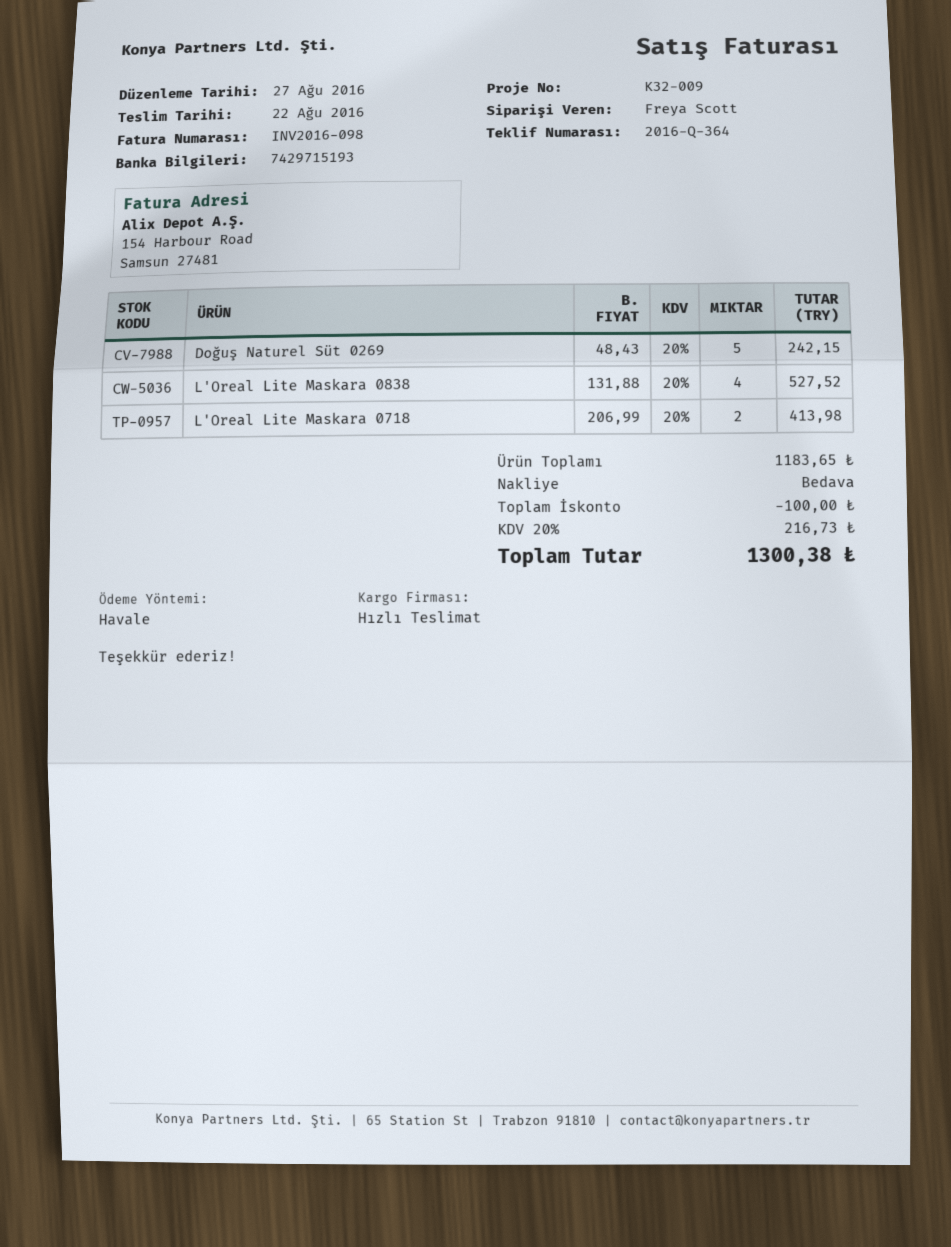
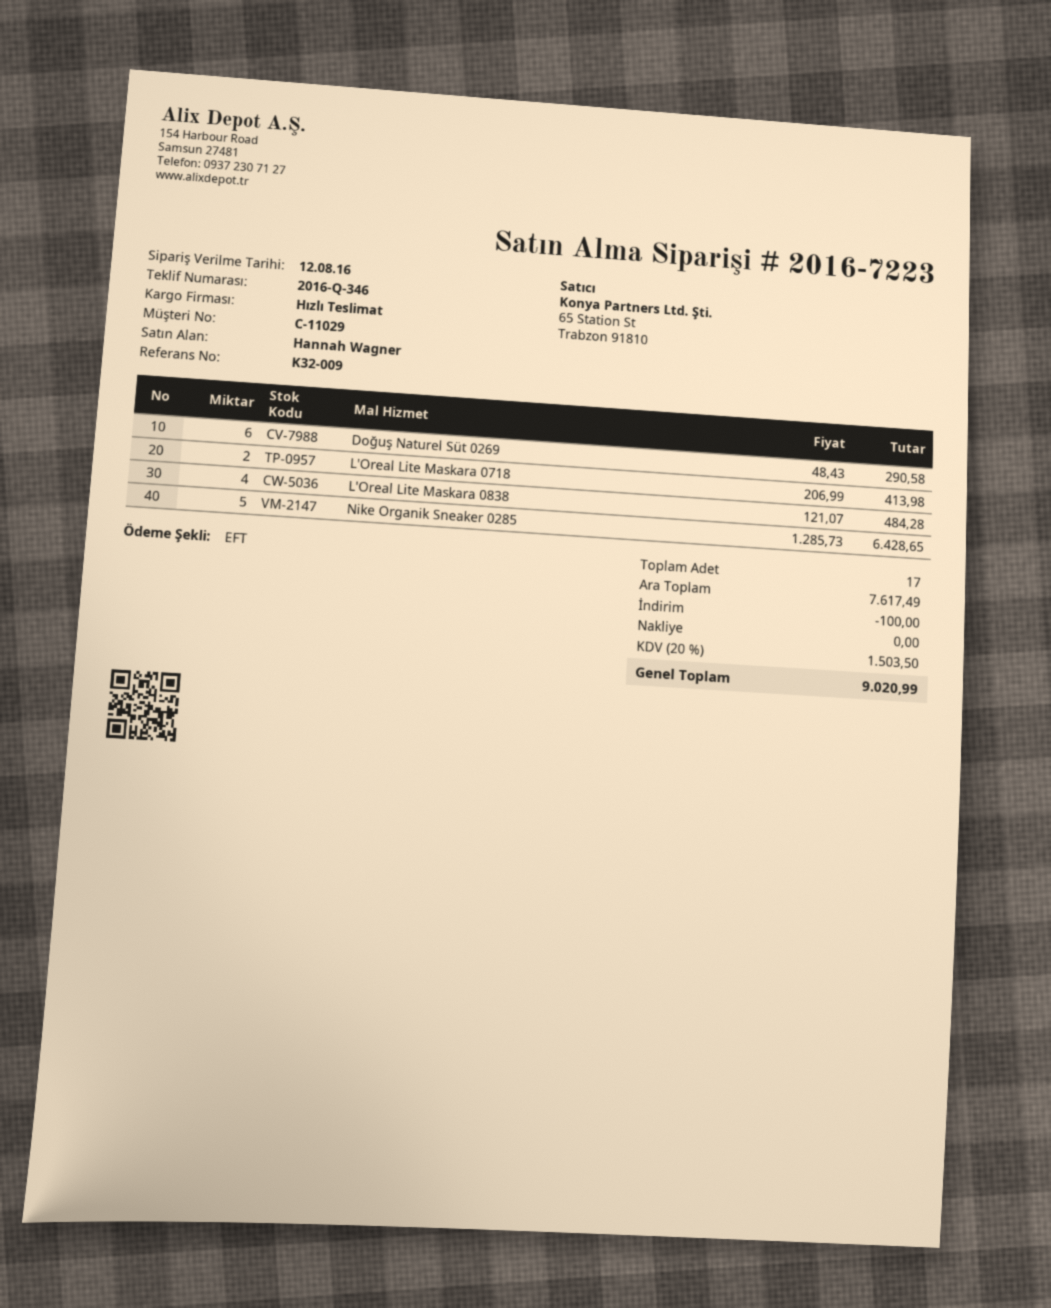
quote number: 2016-Q-364 -> 2016-Q-346
ordered by: Freya Scott -> Hannah Wagner
Doğuş Naturel Süt 0269: 5 x 48.43 = 242.15 -> 6 x 48.43 = 290.58
L'Oreal Lite Maskara 0838: 4 x 131.88 = 527.52 -> 4 x 121.07 = 484.28
Nike Organik Sneaker 0285: none -> 5 x 1285.73 = 6428.65
subtotal: 1183.65 -> 7617.49
tax: 20% = 216.73 -> 20% = 1503.50
total: 1300.38 -> 9020.99

